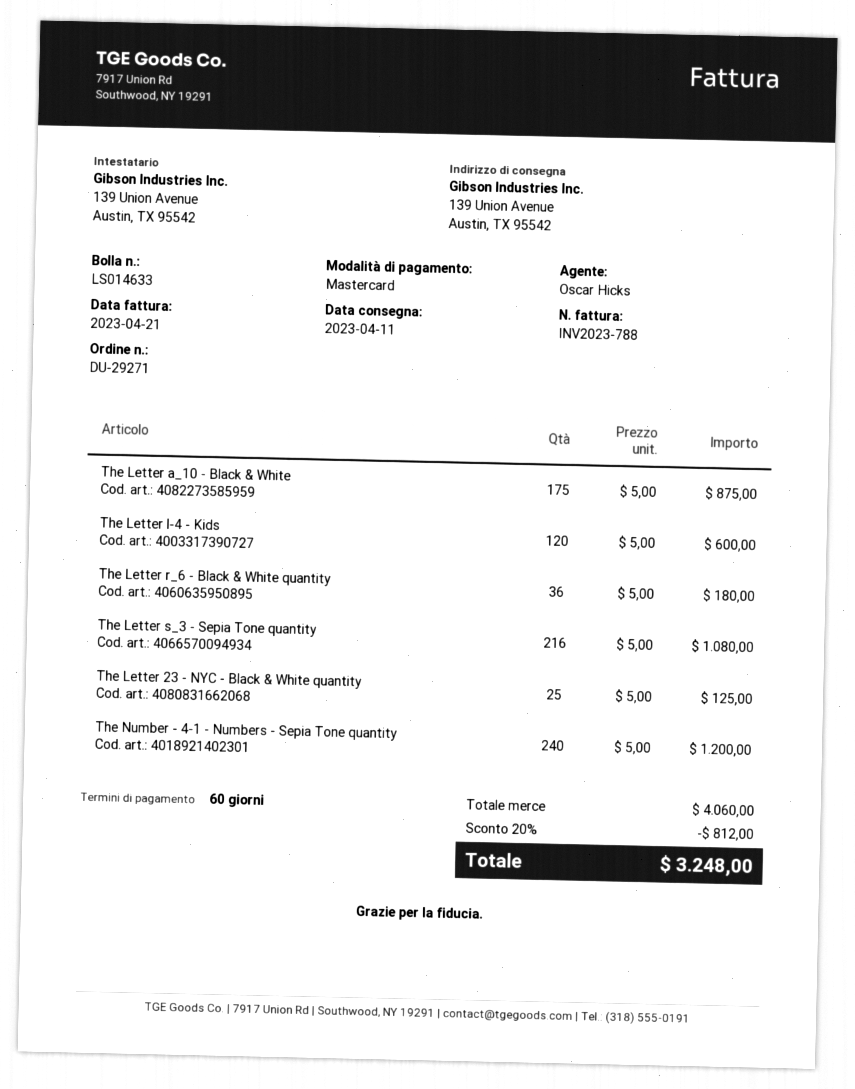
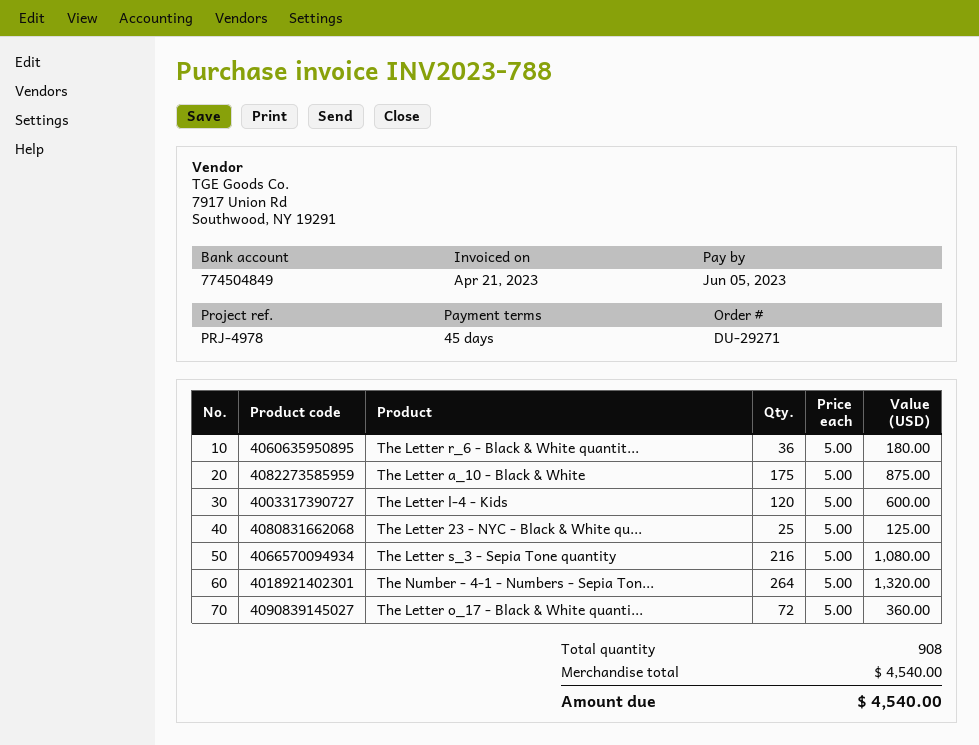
payment terms: 60 days -> 45 days
The Number - 4-1 - Numbers - Sepia Tone quantity: 240 x 5.00 = 1200.00 -> 264 x 5.00 = 1320.00
The Letter o_17 - Black & White quanti...: none -> 72 x 5.00 = 360.00
subtotal: 4060.00 -> 4540.00
discount: 20% = 812.00 -> none
total: 3248.00 -> 4540.00

